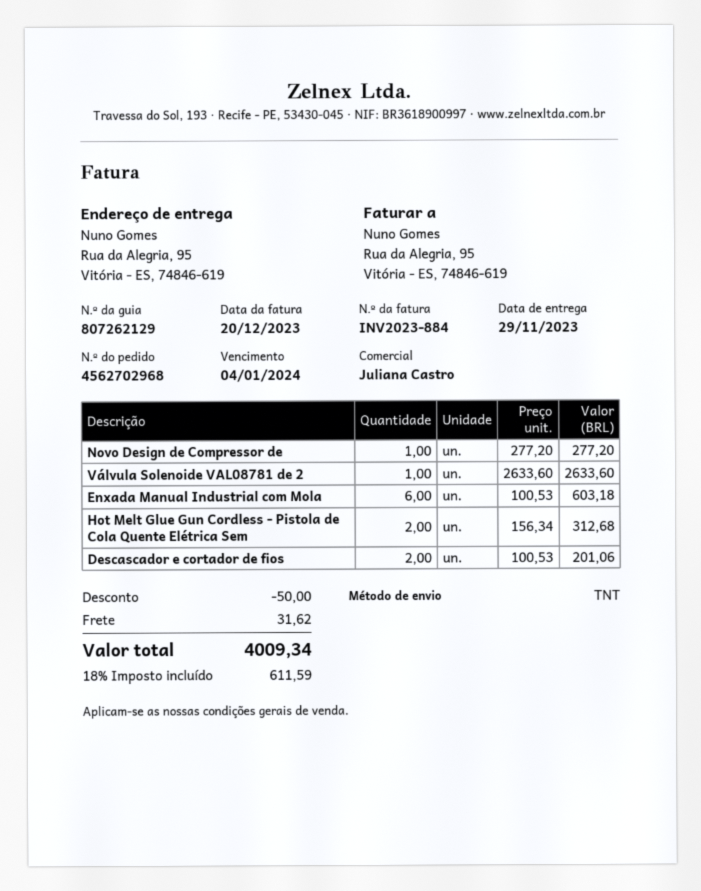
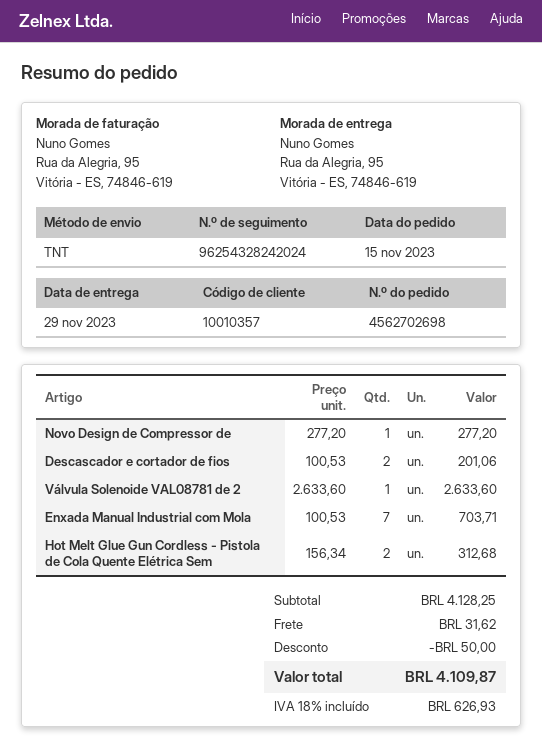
order number: 4562702968 -> 4562702698
Enxada Manual Industrial com Mola: 6 x 100.53 = 603.18 -> 7 x 100.53 = 703.71
tax: 18% = 611.59 -> 18% = 626.93
total: 4009.34 -> 4109.87

